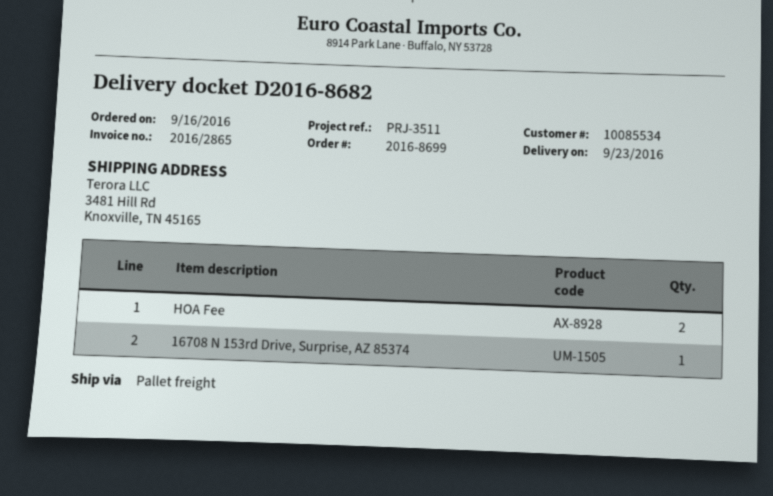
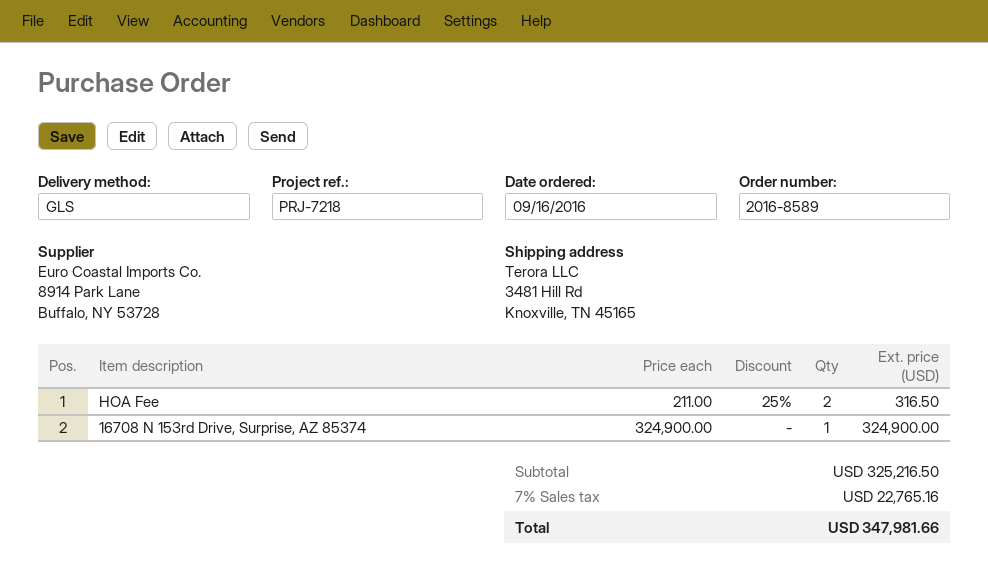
order number: 2016-8699 -> 2016-8589
reference: PRJ-3511 -> PRJ-7218
shipping method: pallet freight -> GLS

